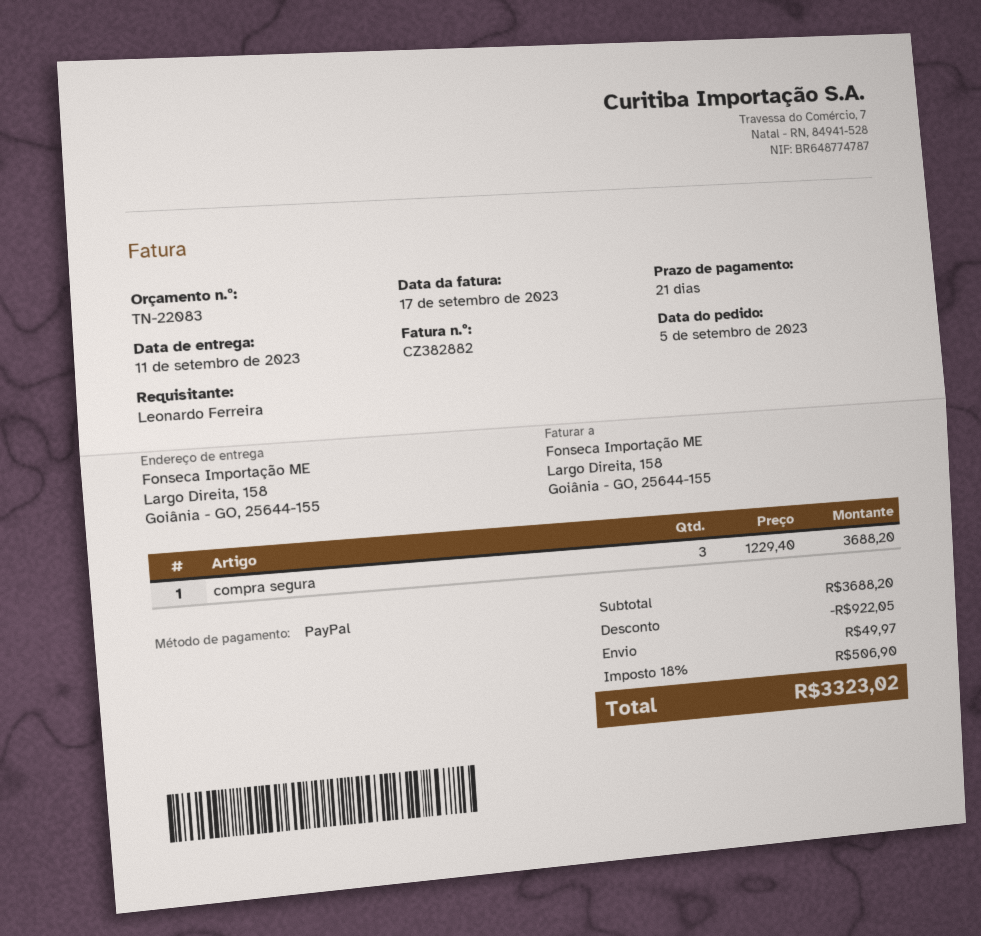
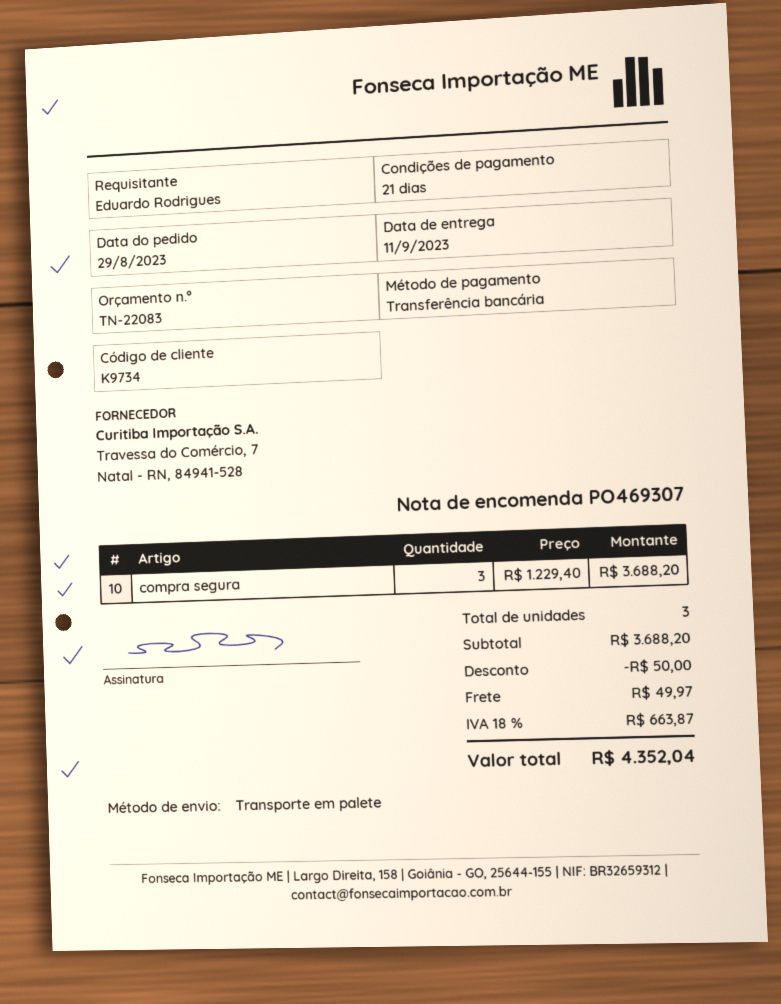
order date: 2023-09-05 -> 2023-08-29
ordered by: Leonardo Ferreira -> Eduardo Rodrigues
payment method: PayPal -> bank transfer
discount: 922.05 -> 50.00
tax: 18% = 506.90 -> 18% = 663.87
total: 3323.02 -> 4352.04

